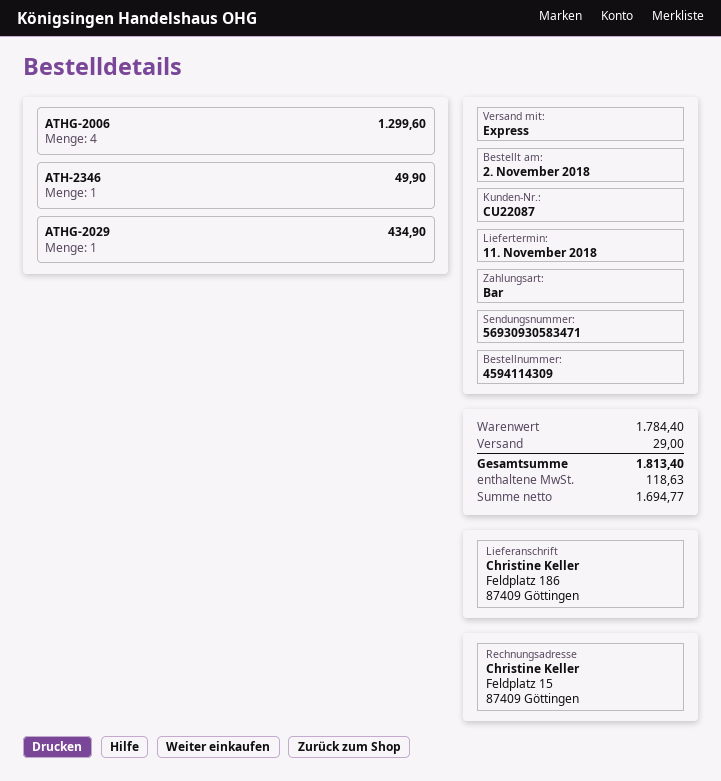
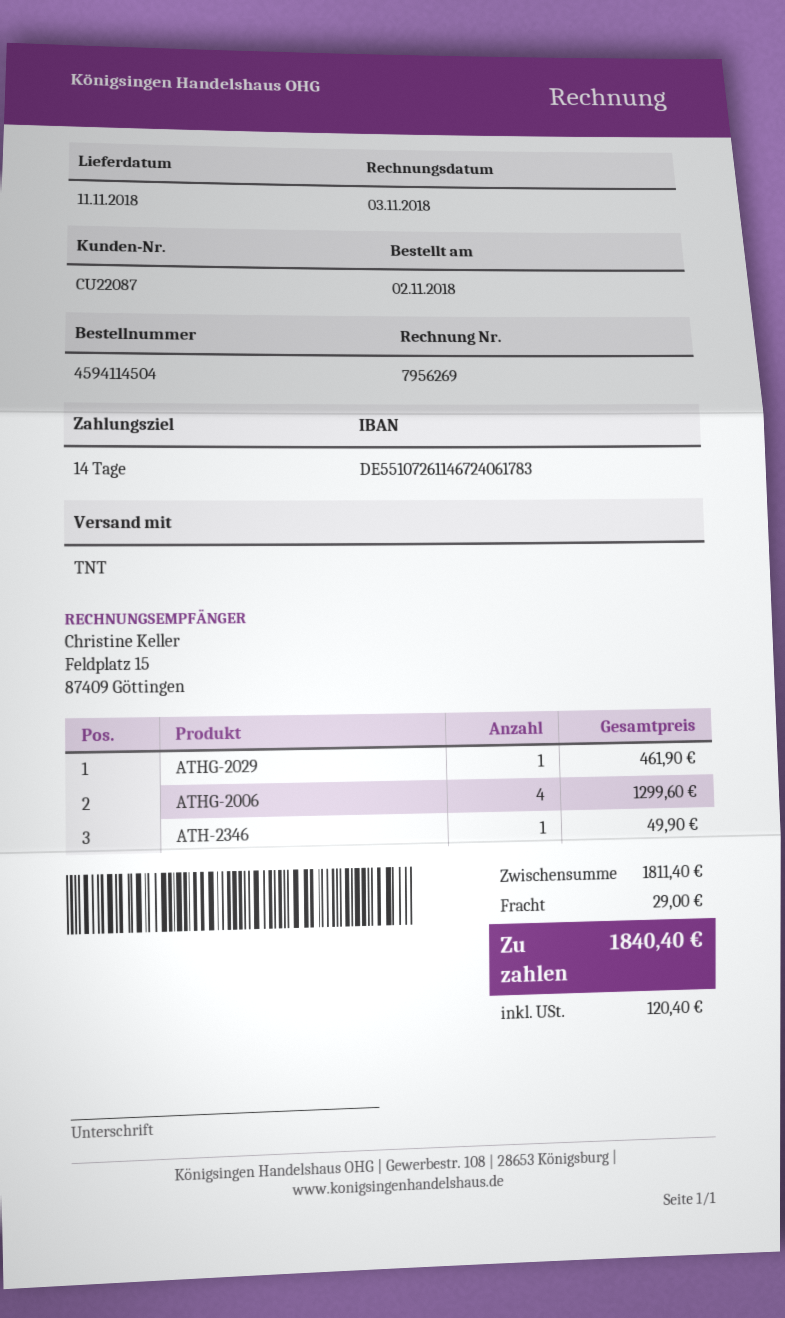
order number: 4594114309 -> 4594114504
shipping method: express -> TNT
ATHG-2029: 1 for 434.90 -> 1 for 461.90
subtotal: 1784.40 -> 1811.40
tax: 118.63 -> 120.40
total: 1813.40 -> 1840.40

